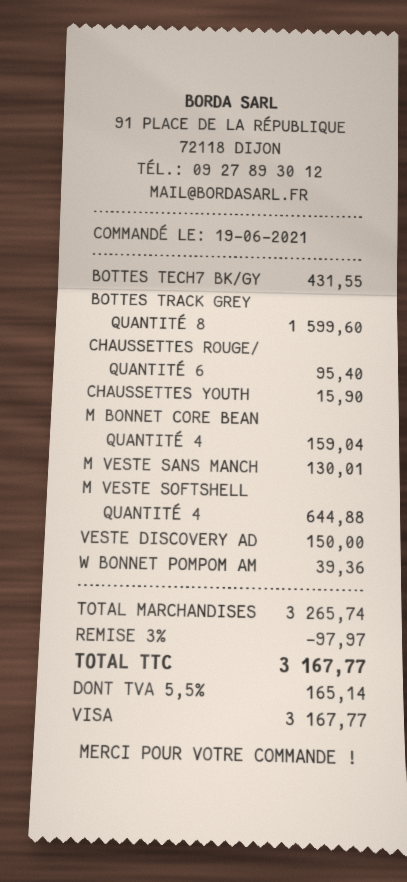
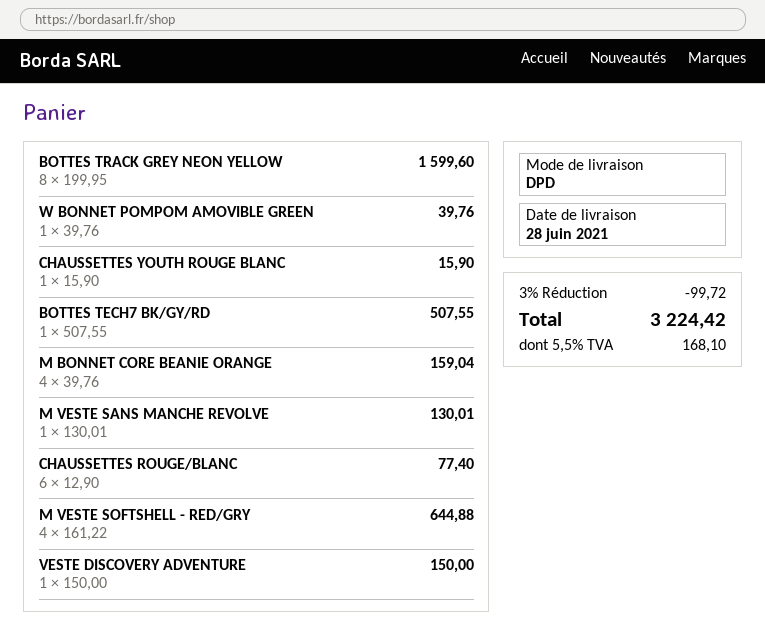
BOTTES TECH7 BK/GY: 1 for 431.55 -> 1 for 507.55
CHAUSSETTES ROUGE/: 6 for 95.40 -> 6 for 77.40
W BONNET POMPOM AM: 1 for 39.36 -> 1 for 39.76
discount: 3% = 97.97 -> 3% = 99.72
tax: 5.5% = 165.14 -> 5.5% = 168.10
total: 3167.77 -> 3224.42

